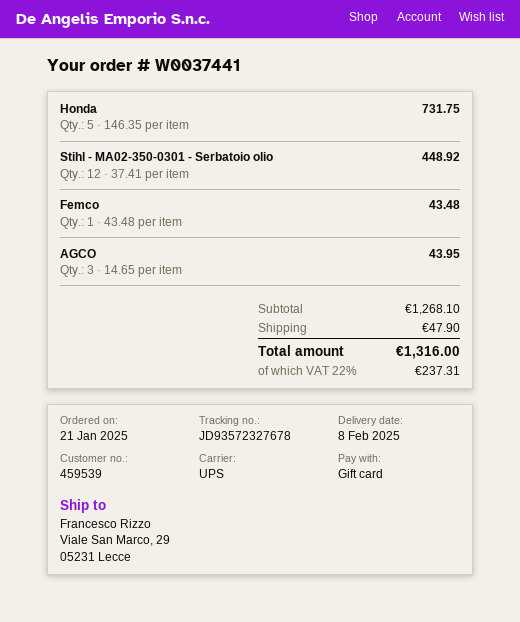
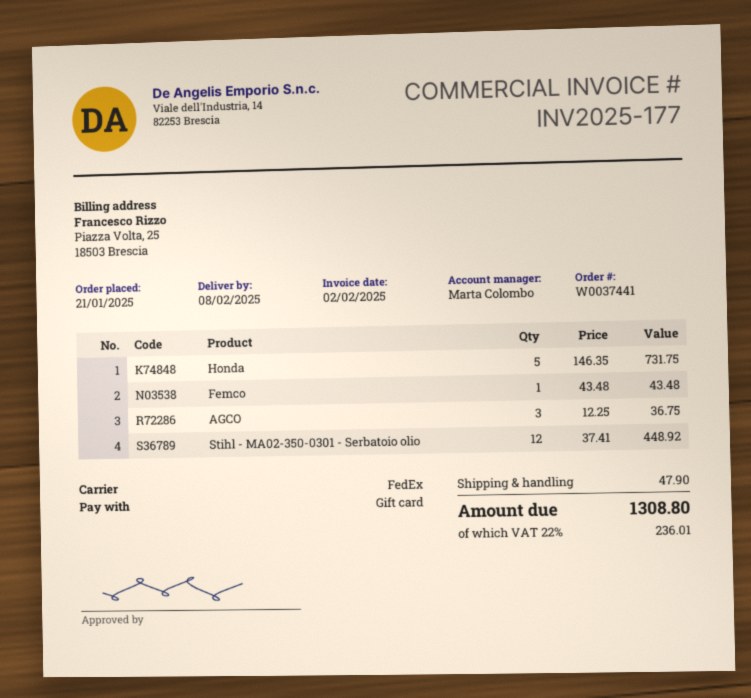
shipping method: UPS -> FedEx
AGCO: 3 x 14.65 = 43.95 -> 3 x 12.25 = 36.75
tax: 22% = 237.31 -> 22% = 236.01
total: 1316.00 -> 1308.80

